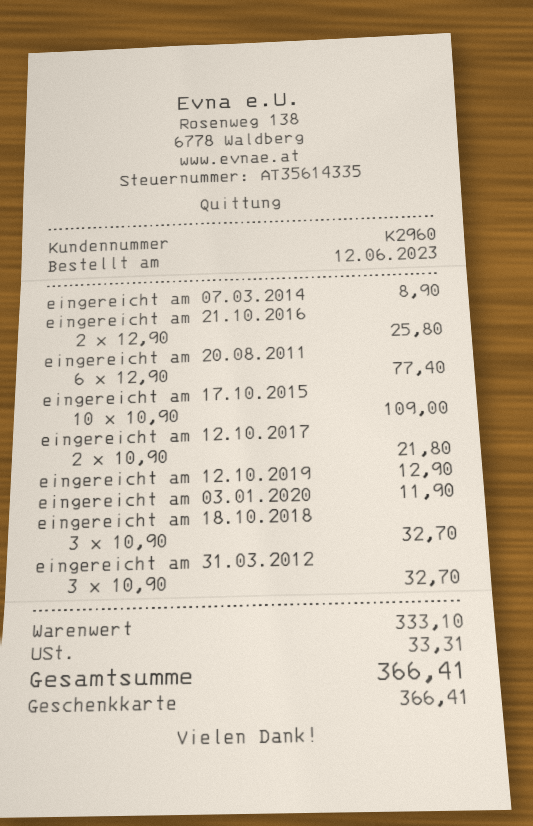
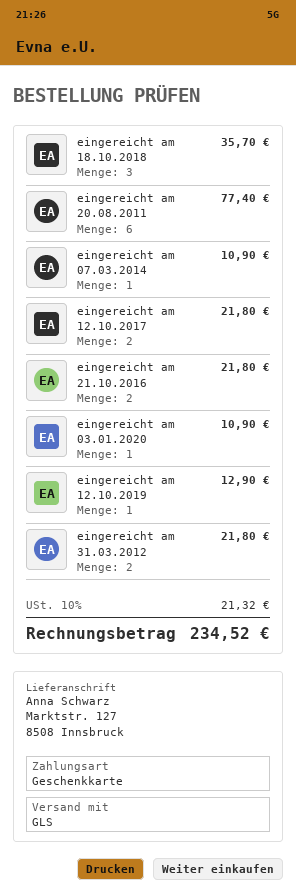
eingereicht am 07.03.2014: 1 for 8.90 -> 1 for 10.90
eingereicht am 21.10.2016: 2 for 25.80 -> 2 for 21.80
eingereicht am 17.10.2015: 10 for 109.00 -> none
eingereicht am 03.01.2020: 1 for 11.90 -> 1 for 10.90
eingereicht am 18.10.2018: 3 for 32.70 -> 3 for 35.70
eingereicht am 31.03.2012: 3 for 32.70 -> 2 for 21.80
tax: 33.31 -> 21.32
total: 366.41 -> 234.52

